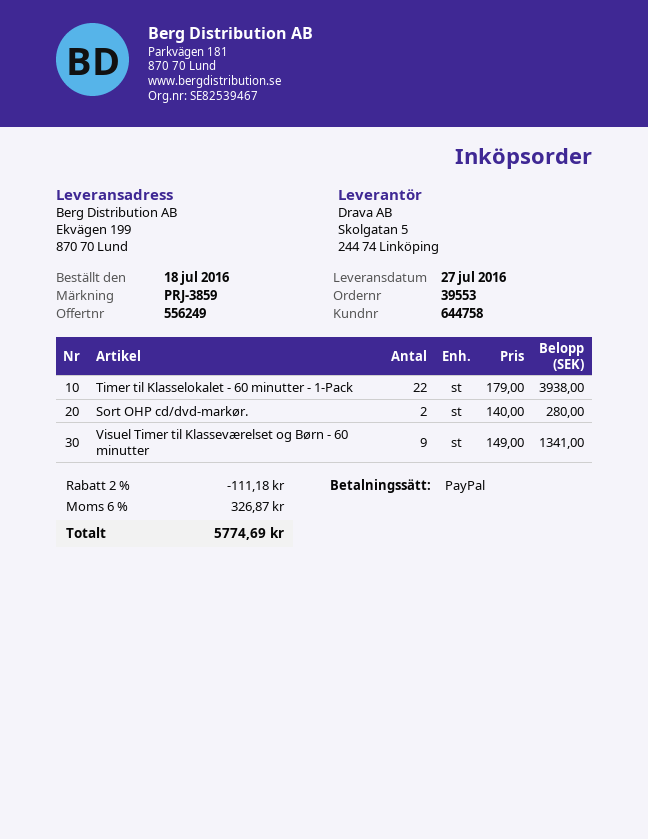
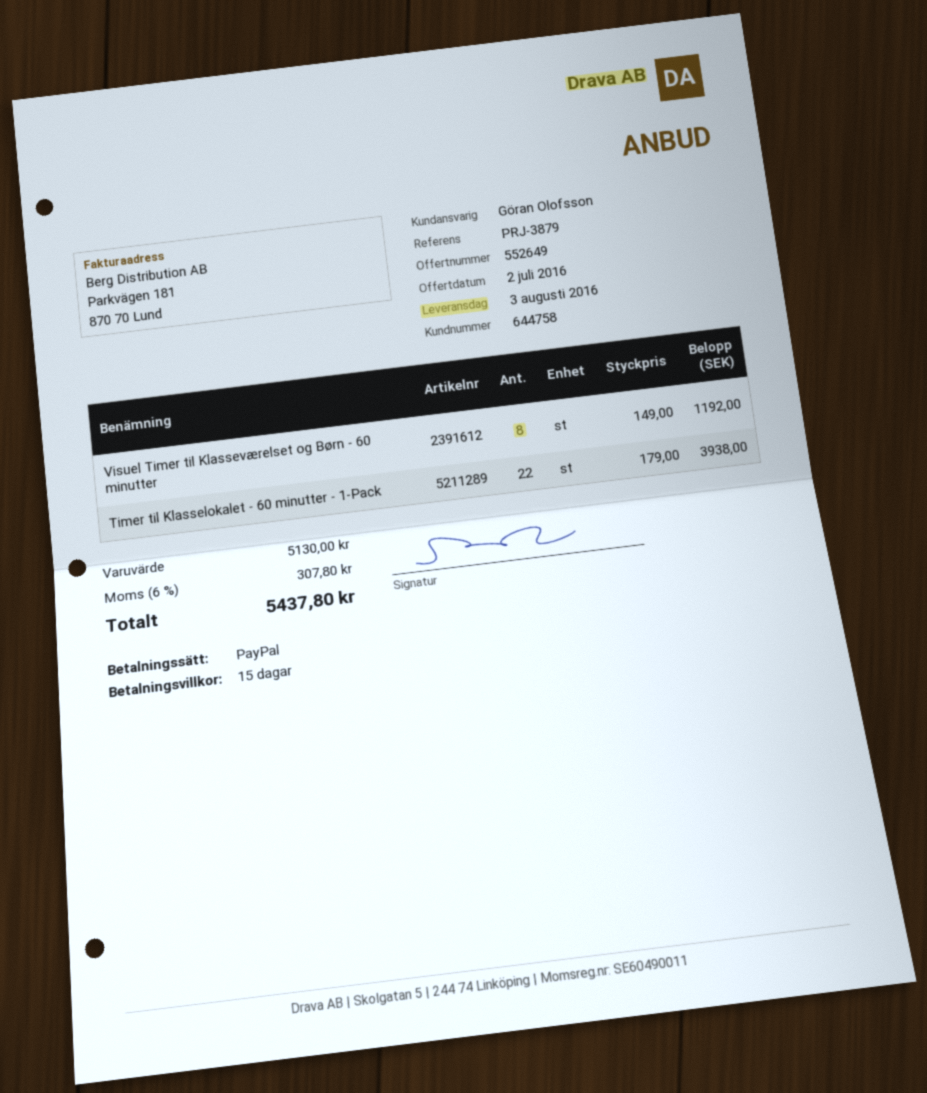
quote number: 556249 -> 552649
delivery date: 2016-07-27 -> 2016-08-03
reference: PRJ-3859 -> PRJ-3879
Sort OHP cd/dvd-markør.: 2 x 140.00 = 280.00 -> none
Visuel Timer til Klasseværelset og Børn - 60 minutter: 9 x 149.00 = 1341.00 -> 8 x 149.00 = 1192.00
discount: 2% = 111.18 -> none
tax: 6% = 326.87 -> 6% = 307.80
total: 5774.69 -> 5437.80

